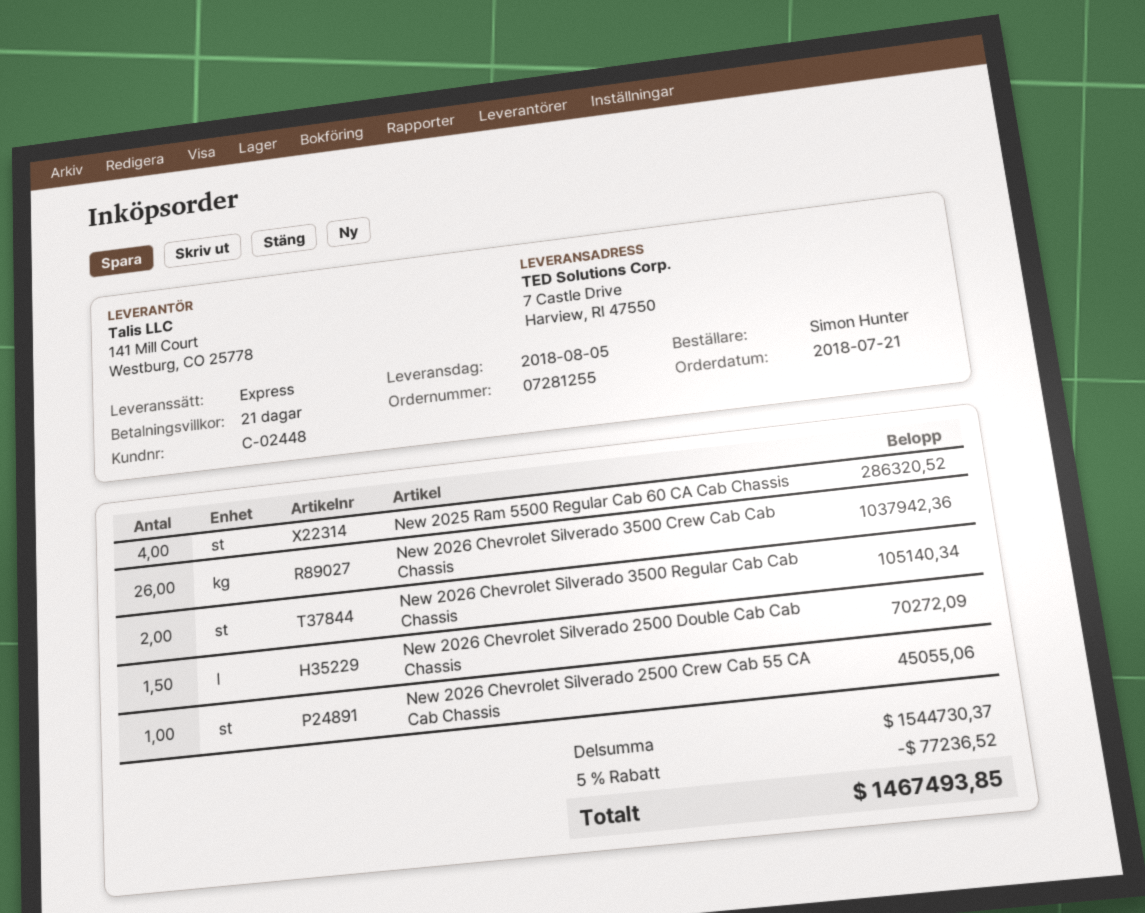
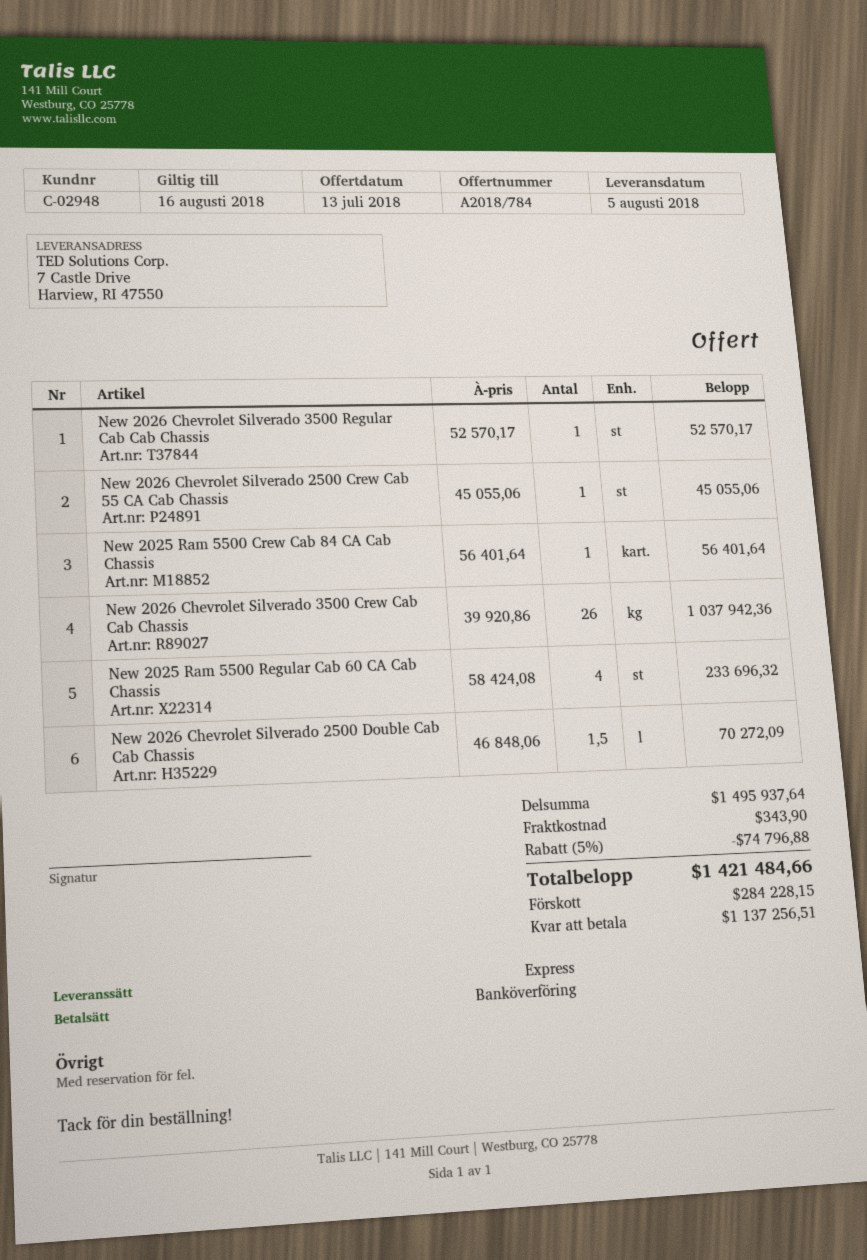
customer number: C-02448 -> C-02948
New 2025 Ram 5500 Regular Cab 60 CA Cab Chassis: 4 for 286320.52 -> 4 for 233696.32
New 2026 Chevrolet Silverado 3500 Regular Cab Cab Chassis: 2 for 105140.34 -> 1 for 52570.17
New 2025 Ram 5500 Crew Cab 84 CA Cab Chassis: none -> 1 for 56401.64
subtotal: 1544730.37 -> 1495937.64
discount: 5% = 77236.52 -> 5% = 74796.88
shipping: none -> 343.90
total: 1467493.85 -> 1421484.66

